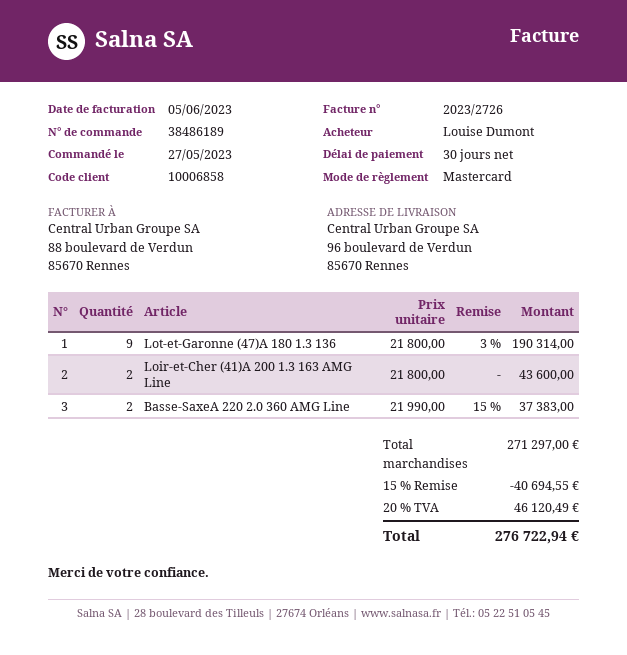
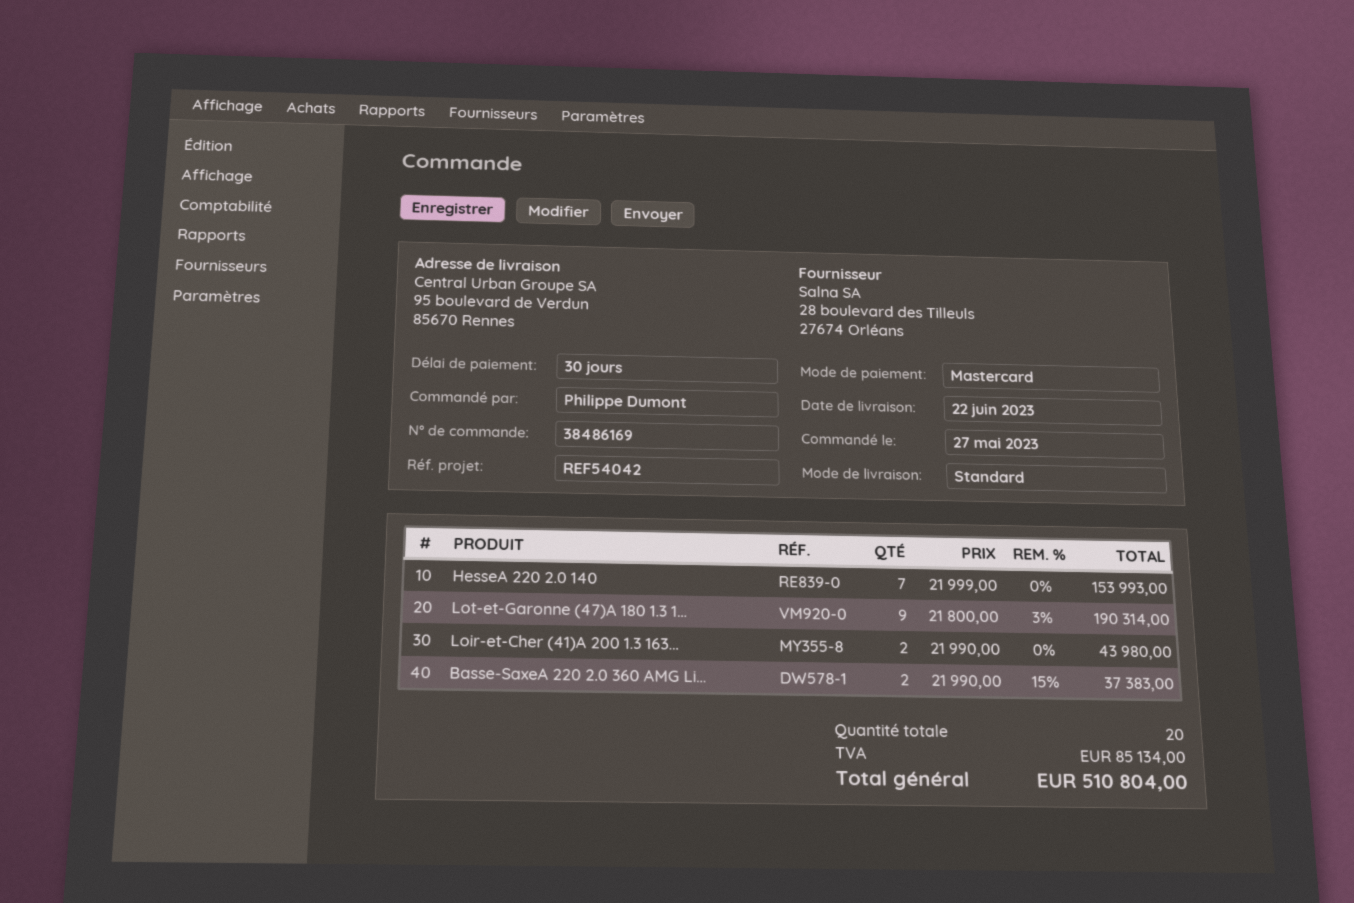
order number: 38486189 -> 38486169
ordered by: Louise Dumont -> Philippe Dumont
ship to: 96 boulevard de Verdun, 85670 Rennes -> 95 boulevard de Verdun, 85670 Rennes
Loir-et-Cher (41)A 200 1.3 163 AMG Line: 2 x 21800.00 = 43600.00 -> 2 x 21990.00 = 43980.00
HesseA 220 2.0 140: none -> 7 x 21999.00 = 153993.00
discount: 15% = 40694.55 -> none
tax: 46120.49 -> 85134.00
total: 276722.94 -> 510804.00

